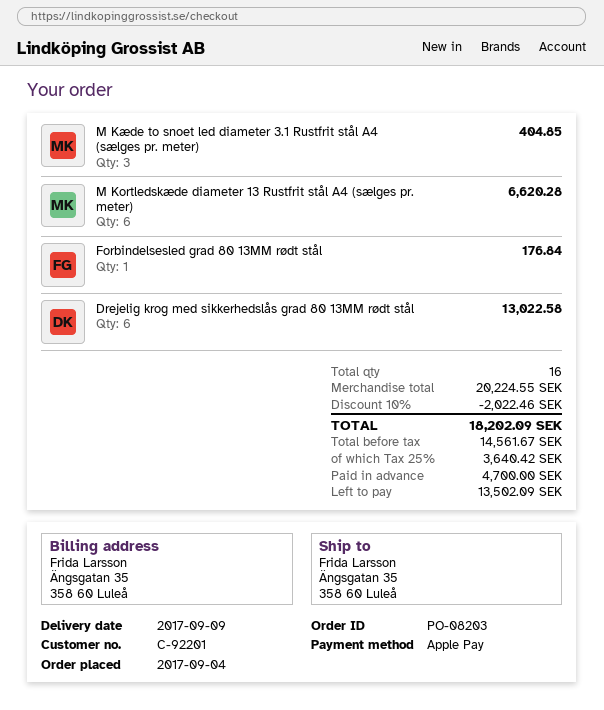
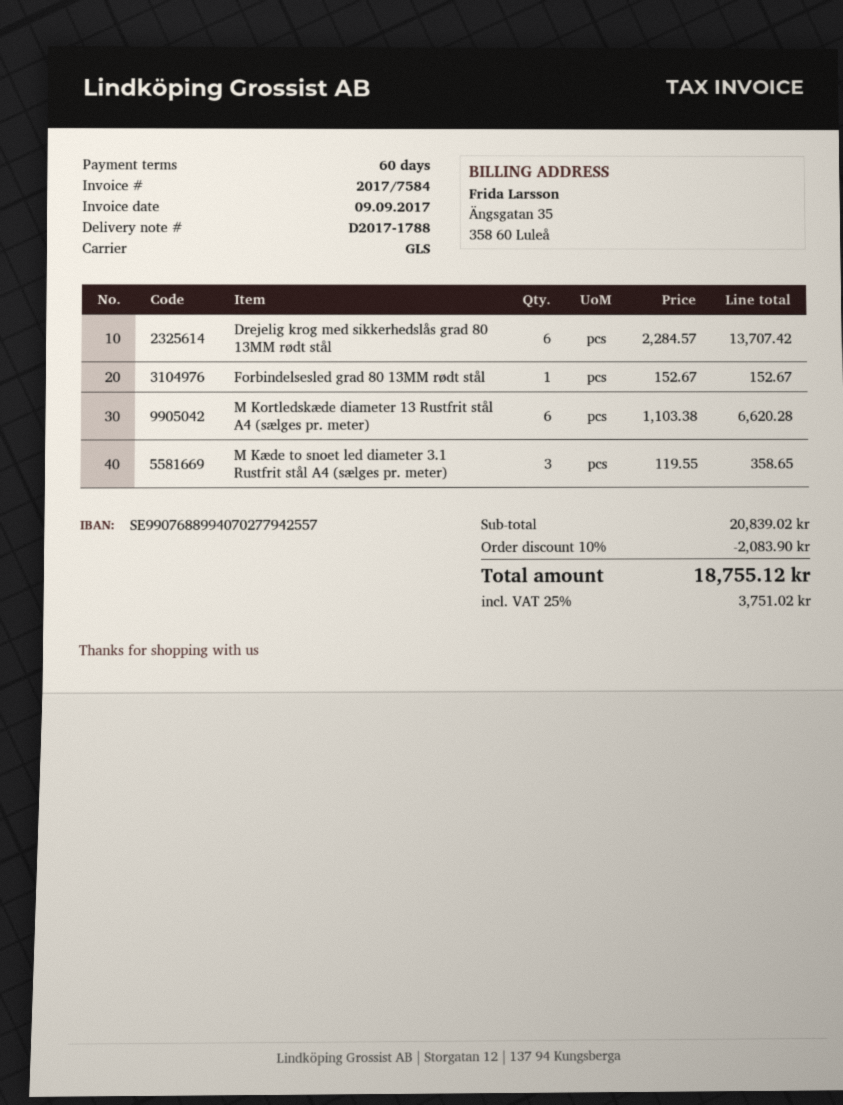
M Kæde to snoet led diameter 3.1 Rustfrit stål A4 (sælges pr. meter): 3 for 404.85 -> 3 for 358.65
Forbindelsesled grad 80 13MM rødt stål: 1 for 176.84 -> 1 for 152.67
Drejelig krog med sikkerhedslås grad 80 13MM rødt stål: 6 for 13022.58 -> 6 for 13707.42
subtotal: 20224.55 -> 20839.02
discount: 10% = 2022.46 -> 10% = 2083.90
tax: 25% = 3640.42 -> 25% = 3751.02
total: 18202.09 -> 18755.12

